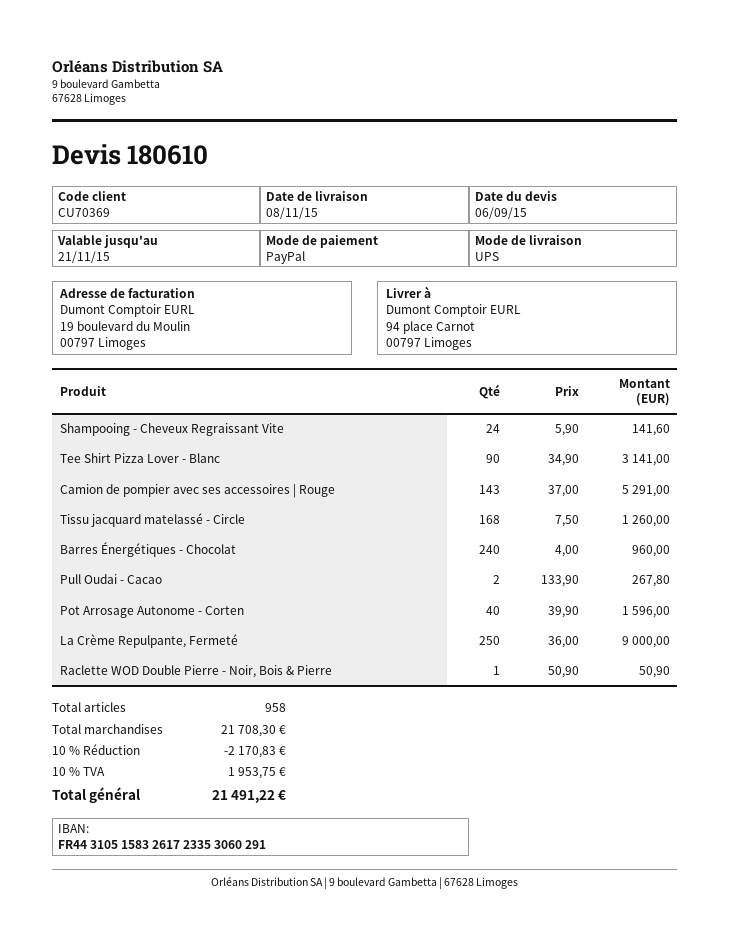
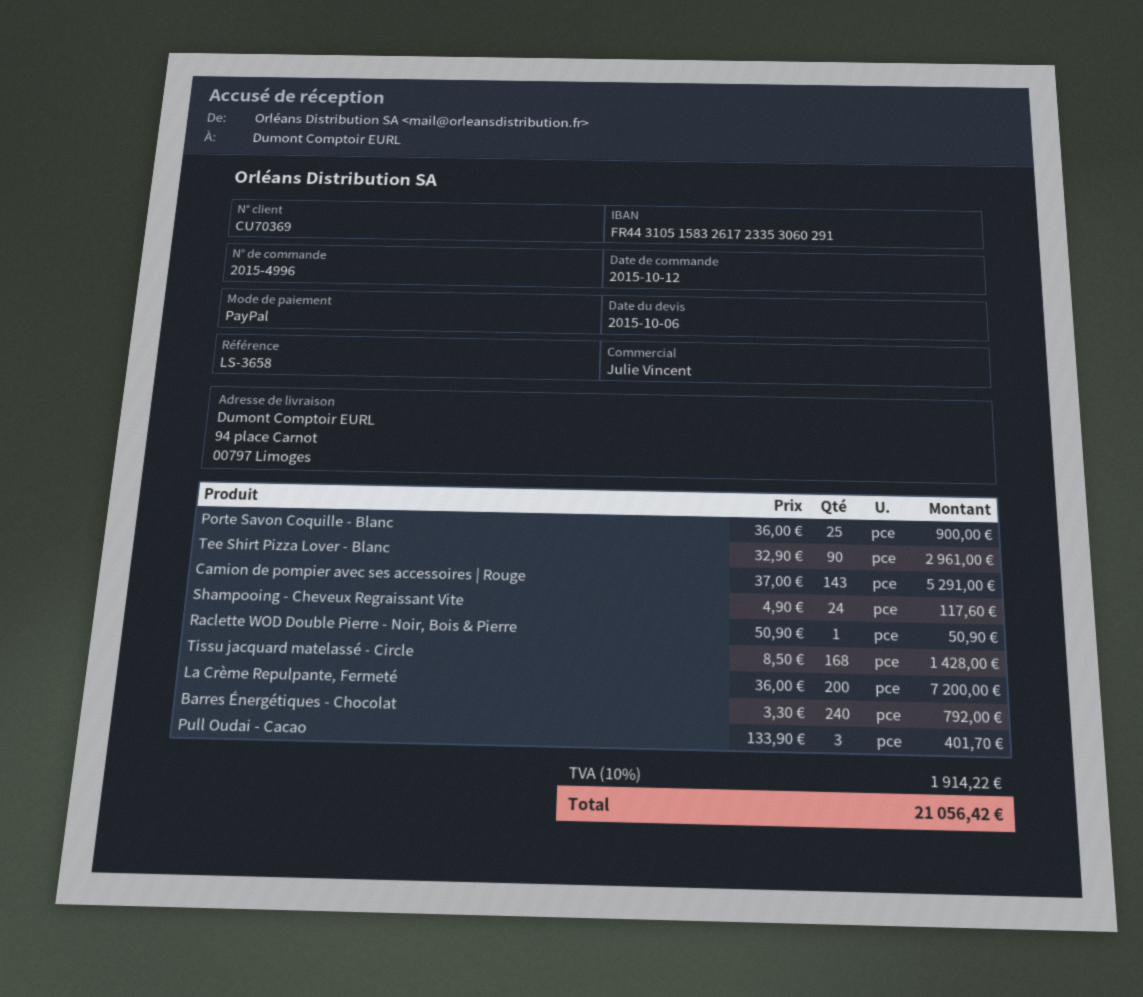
quote date: 2015-09-06 -> 2015-10-06
Shampooing - Cheveux Regraissant Vite: 24 x 5.90 = 141.60 -> 24 x 4.90 = 117.60
Tee Shirt Pizza Lover - Blanc: 90 x 34.90 = 3141.00 -> 90 x 32.90 = 2961.00
Tissu jacquard matelassé - Circle: 168 x 7.50 = 1260.00 -> 168 x 8.50 = 1428.00
Barres Énergétiques - Chocolat: 240 x 4.00 = 960.00 -> 240 x 3.30 = 792.00
Pull Oudai - Cacao: 2 x 133.90 = 267.80 -> 3 x 133.90 = 401.70
Pot Arrosage Autonome - Corten: 40 x 39.90 = 1596.00 -> none
La Crème Repulpante, Fermeté: 250 x 36.00 = 9000.00 -> 200 x 36.00 = 7200.00
Porte Savon Coquille - Blanc: none -> 25 x 36.00 = 900.00
discount: 10% = 2170.83 -> none
tax: 10% = 1953.75 -> 10% = 1914.22
total: 21491.22 -> 21056.42

